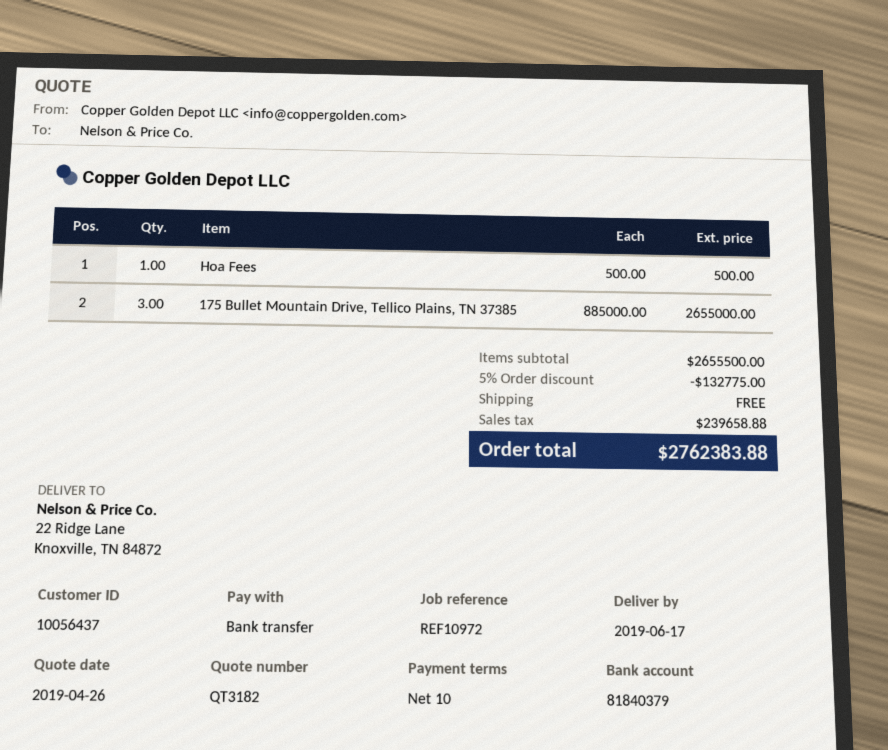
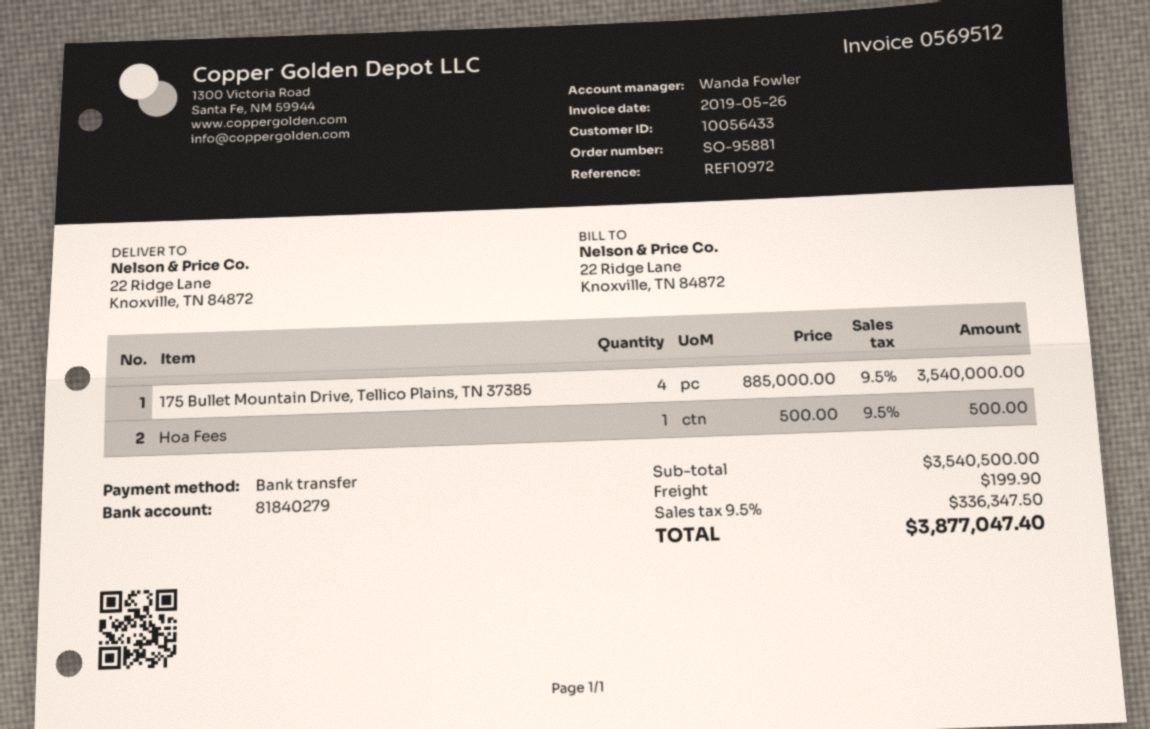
customer number: 10056437 -> 10056433
bank account: 81840379 -> 81840279
175 Bullet Mountain Drive, Tellico Plains, TN 37385: 3 x 885000.00 = 2655000.00 -> 4 x 885000.00 = 3540000.00
subtotal: 2655500.00 -> 3540500.00
discount: 5% = 132775.00 -> none
shipping: 0.00 -> 199.90
tax: 239658.88 -> 336347.50
total: 2762383.88 -> 3877047.40

